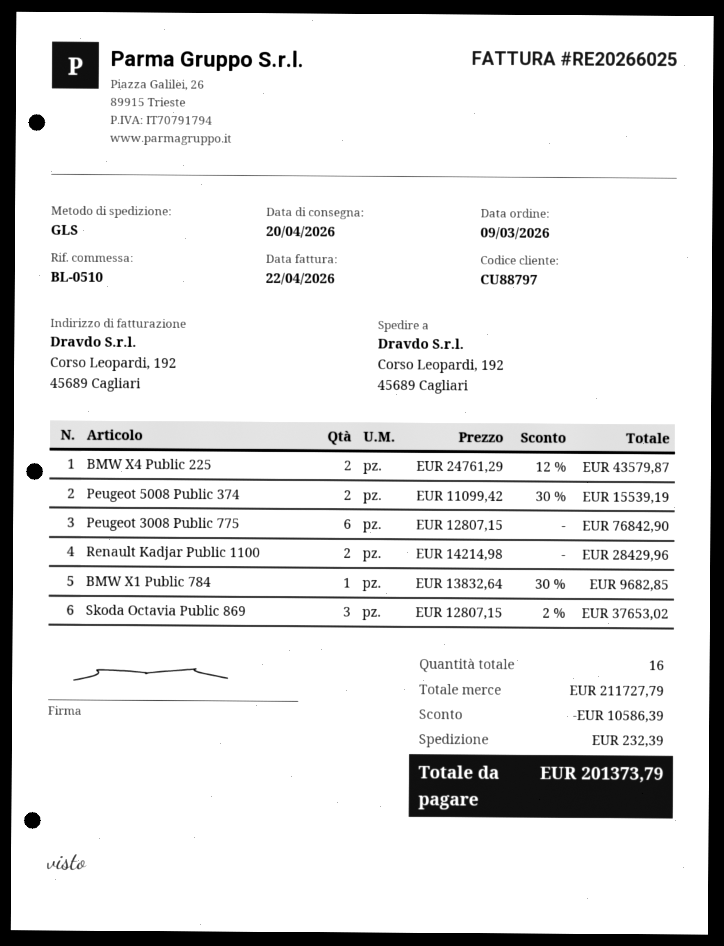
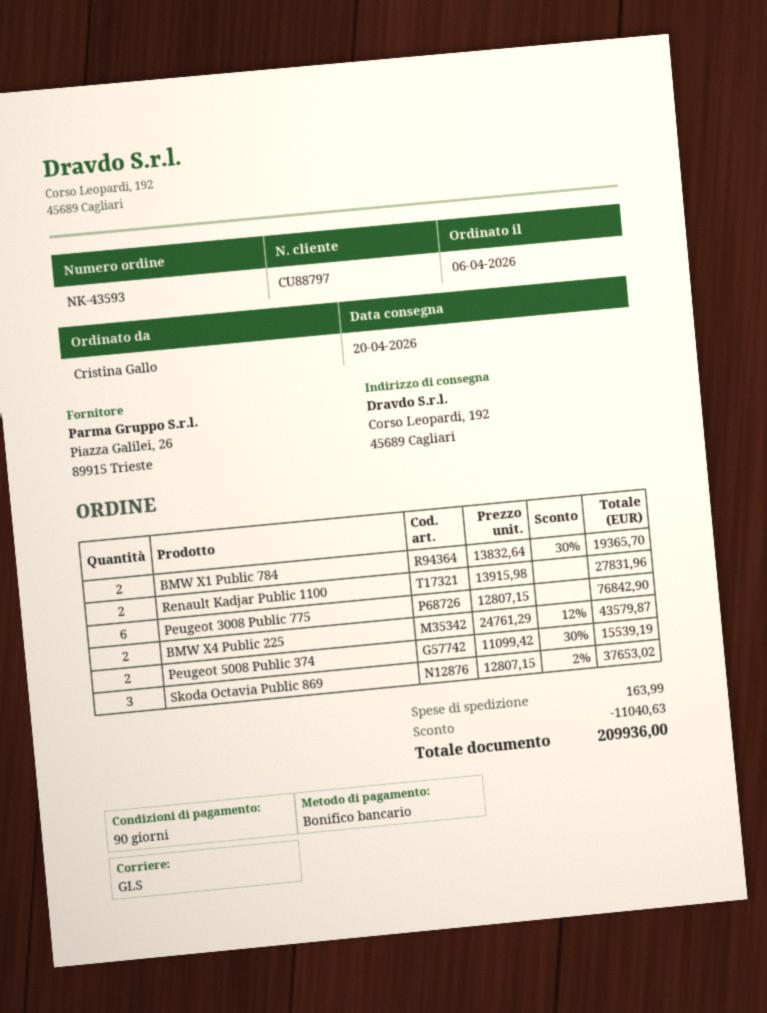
order date: 2026-03-09 -> 2026-04-06
Renault Kadjar Public 1100: 2 x 14214.98 = 28429.96 -> 2 x 13915.98 = 27831.96
BMW X1 Public 784: 1 x 13832.64 - 30% = 9682.85 -> 2 x 13832.64 - 30% = 19365.70
discount: 10586.39 -> 11040.63
shipping: 232.39 -> 163.99
total: 201373.79 -> 209936.00

